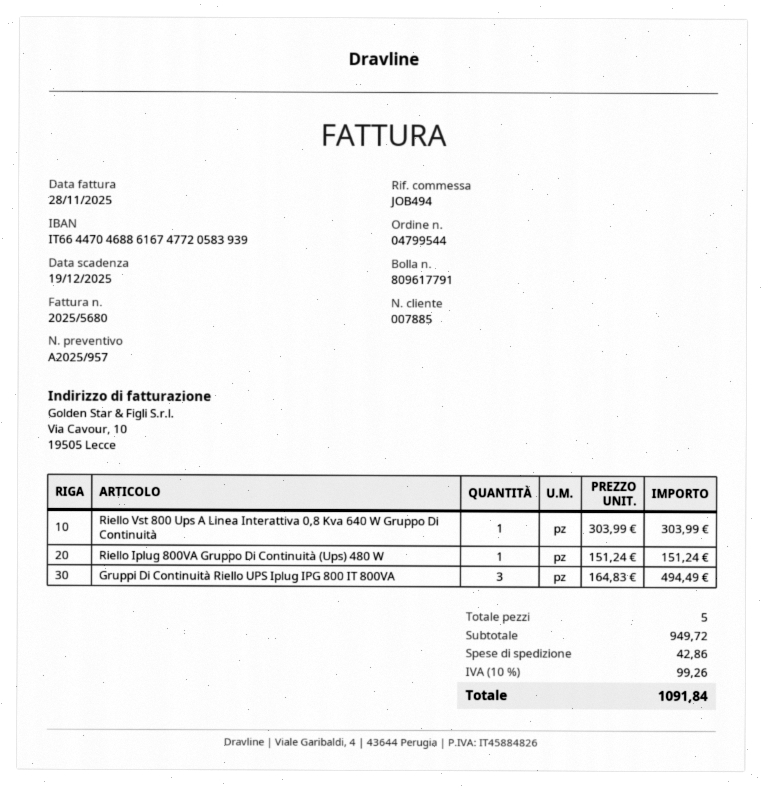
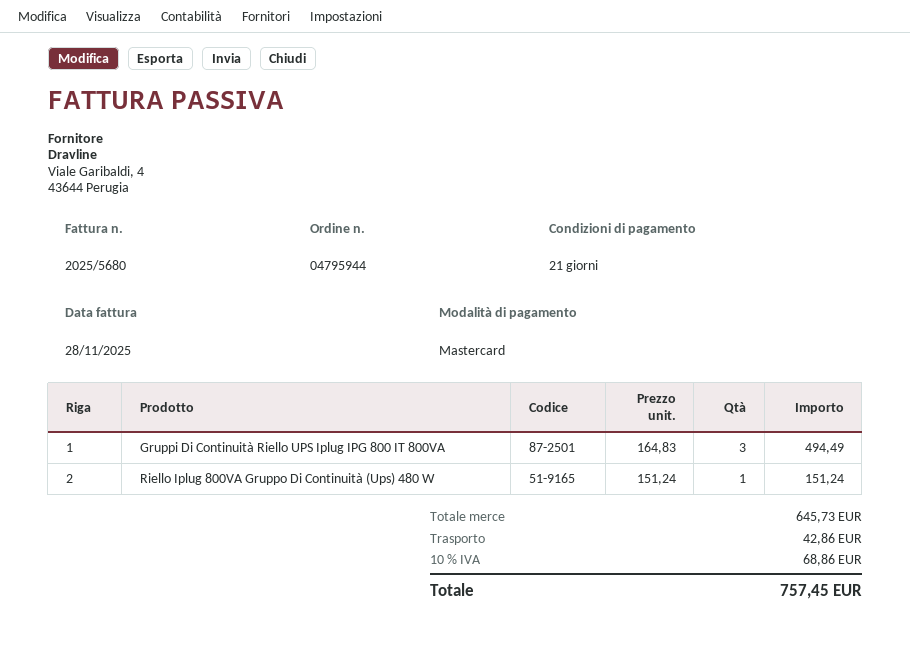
order number: 04799544 -> 04795944
Riello Vst 800 Ups A Linea Interattiva 0,8 Kva 640 W Gruppo Di Continuità: 1 x 303.99 = 303.99 -> none
subtotal: 949.72 -> 645.73
tax: 10% = 99.26 -> 10% = 68.86
total: 1091.84 -> 757.45

